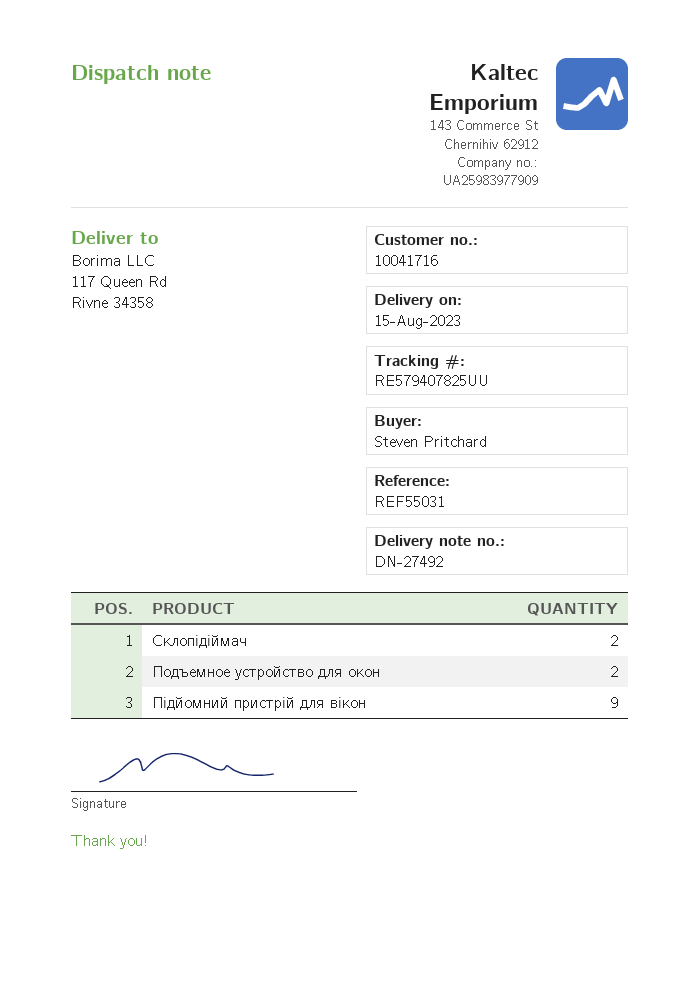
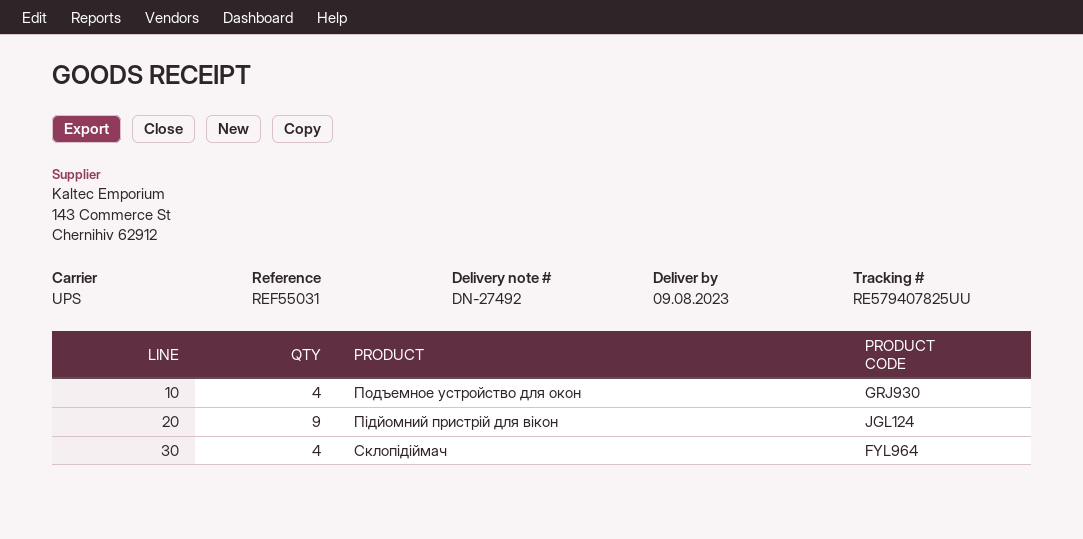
delivery date: 2023-08-15 -> 2023-08-09
Склопідіймач: 2 -> 4
Подъемное устройство для окон: 2 -> 4

